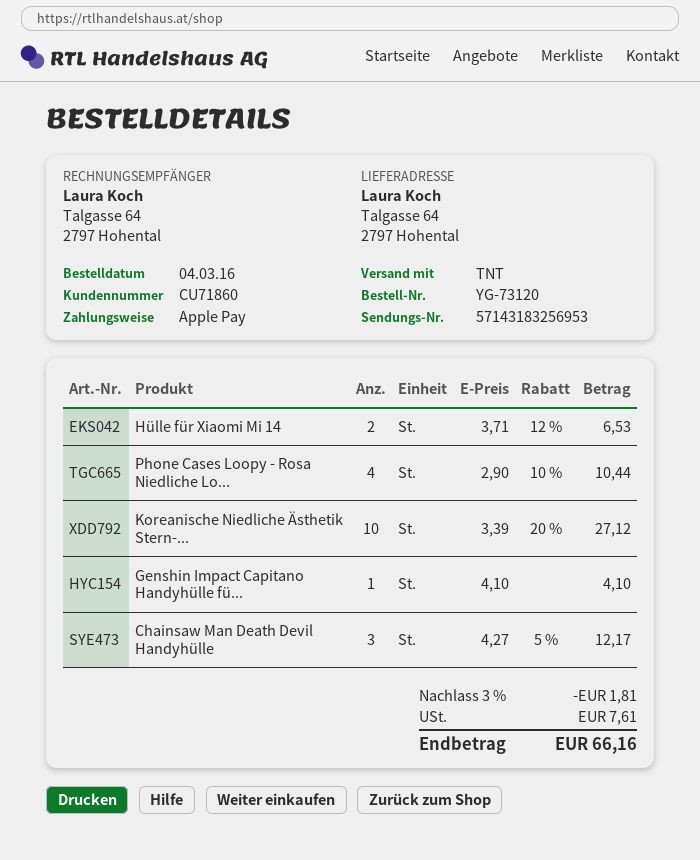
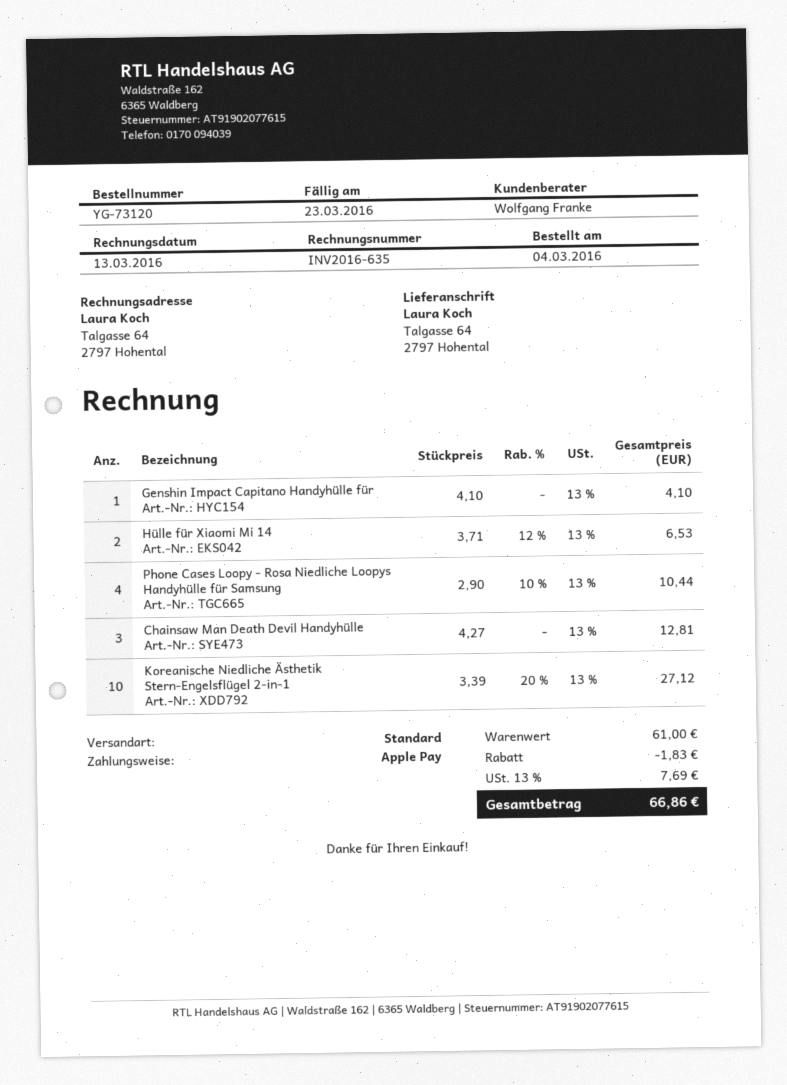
shipping method: TNT -> standard
Chainsaw Man Death Devil Handyhülle: 3 x 4.27 - 5% = 12.17 -> 3 x 4.27 = 12.81
discount: 1.81 -> 1.83
tax: 7.61 -> 7.69
total: 66.16 -> 66.86

